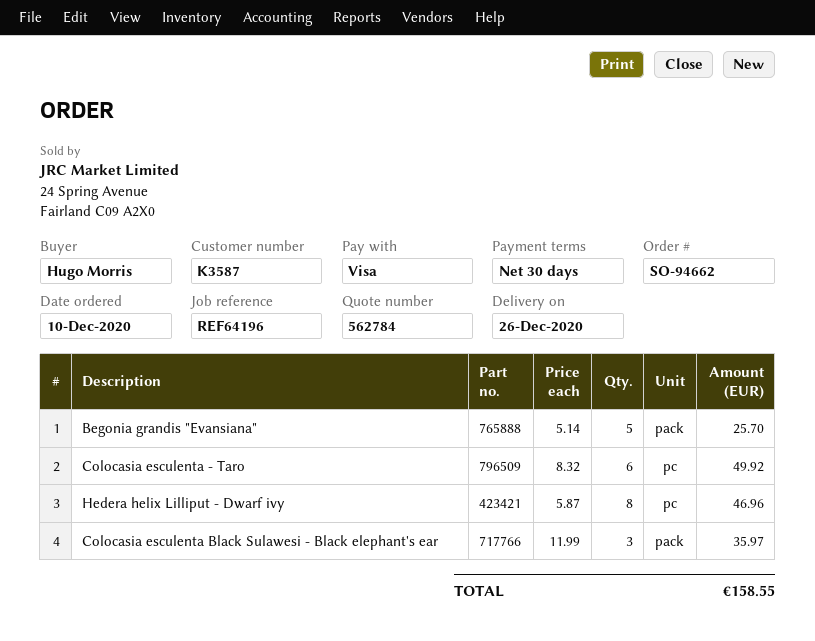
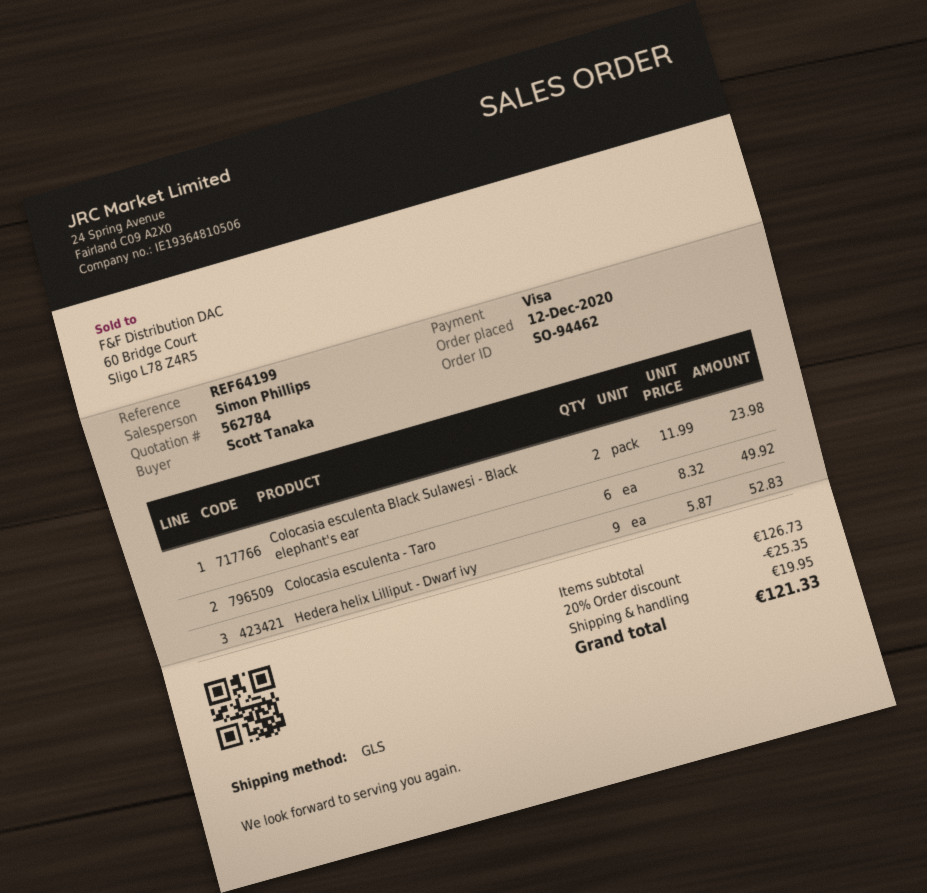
order number: SO-94662 -> SO-94462
order date: 2020-12-10 -> 2020-12-12
reference: REF64196 -> REF64199
ordered by: Hugo Morris -> Scott Tanaka
Begonia grandis "Evansiana": 5 x 5.14 = 25.70 -> none
Hedera helix Lilliput - Dwarf ivy: 8 x 5.87 = 46.96 -> 9 x 5.87 = 52.83
Colocasia esculenta Black Sulawesi - Black elephant's ear: 3 x 11.99 = 35.97 -> 2 x 11.99 = 23.98
discount: none -> 20% = 25.35
shipping: none -> 19.95
total: 158.55 -> 121.33

